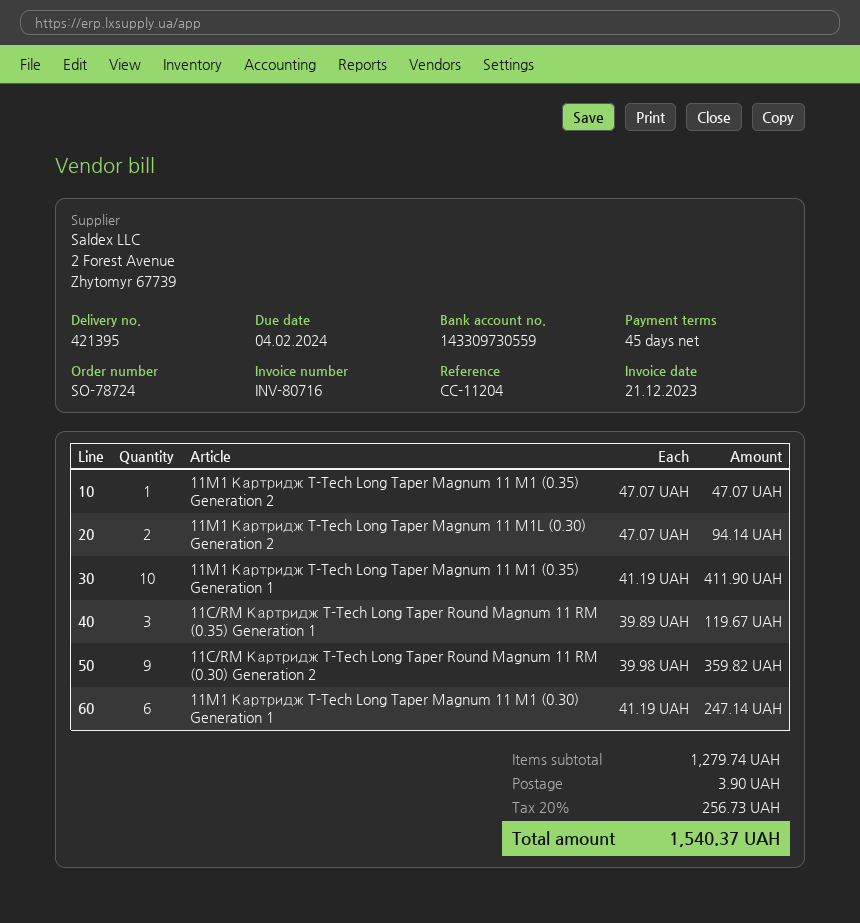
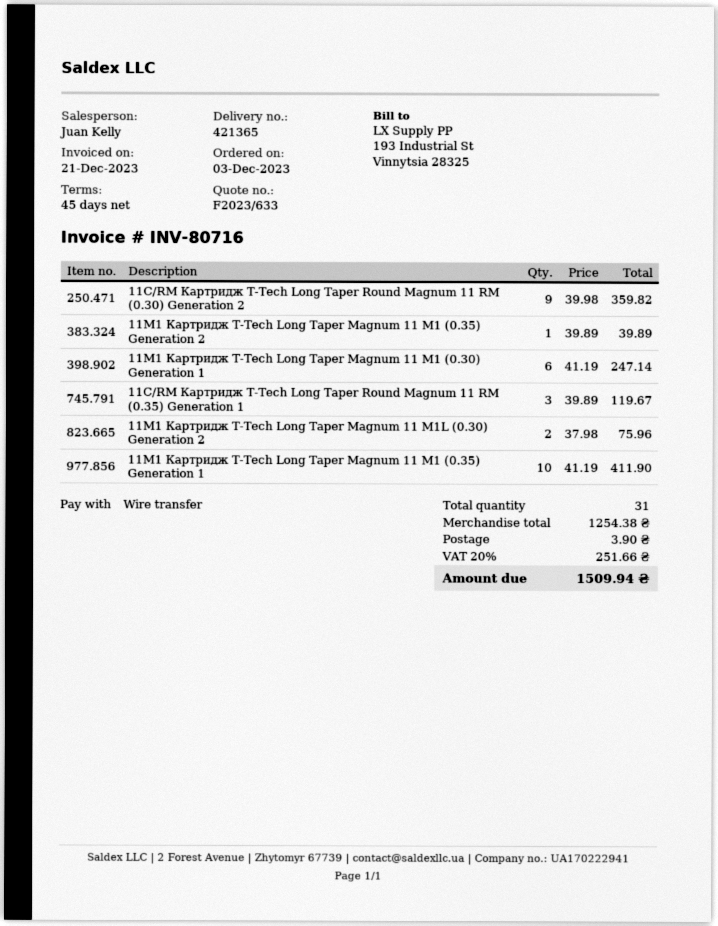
delivery note number: 421395 -> 421365
11M1 Картридж T-Tech Long Taper Magnum 11 M1 (0.35) Generation 2: 1 x 47.07 = 47.07 -> 1 x 39.89 = 39.89
11M1 Картридж T-Tech Long Taper Magnum 11 M1L (0.30) Generation 2: 2 x 47.07 = 94.14 -> 2 x 37.98 = 75.96
subtotal: 1279.74 -> 1254.38
tax: 20% = 256.73 -> 20% = 251.66
total: 1540.37 -> 1509.94

